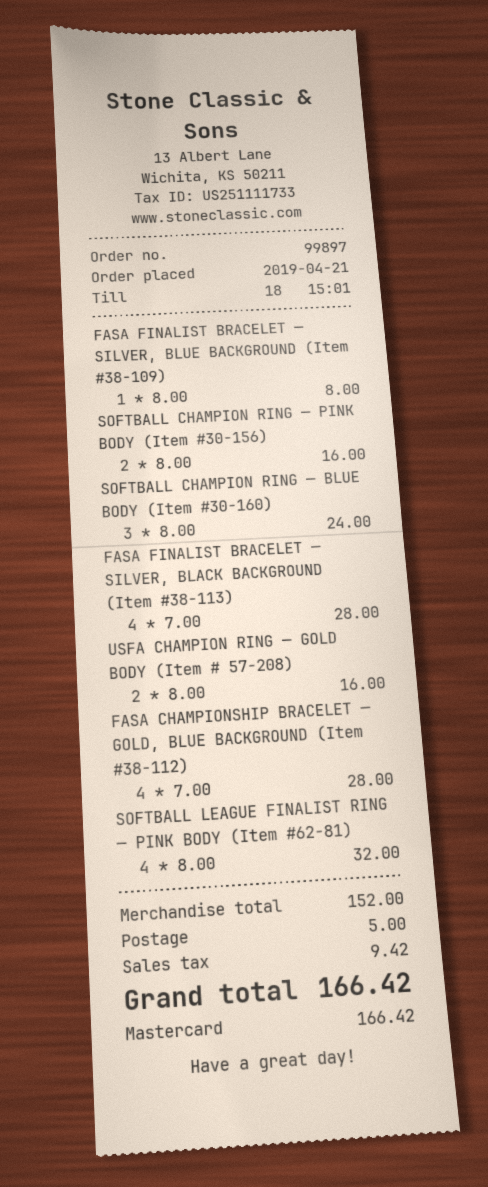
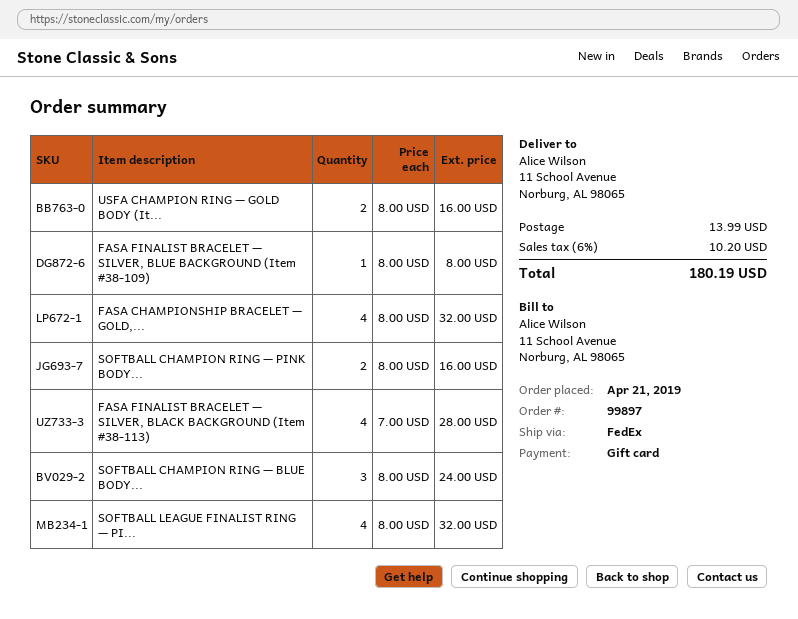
payment method: Mastercard -> gift card
FASA CHAMPIONSHIP BRACELET — GOLD, BLUE BACKGROUND (Item #38-112): 4 x 7.00 = 28.00 -> 4 x 8.00 = 32.00
shipping: 5.00 -> 13.99
tax: 9.42 -> 10.20
total: 166.42 -> 180.19

